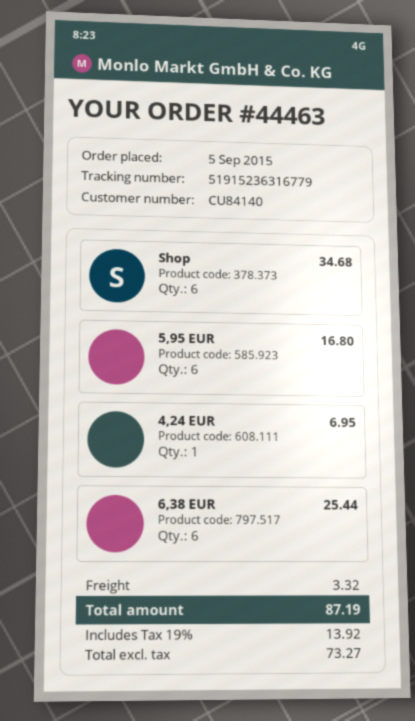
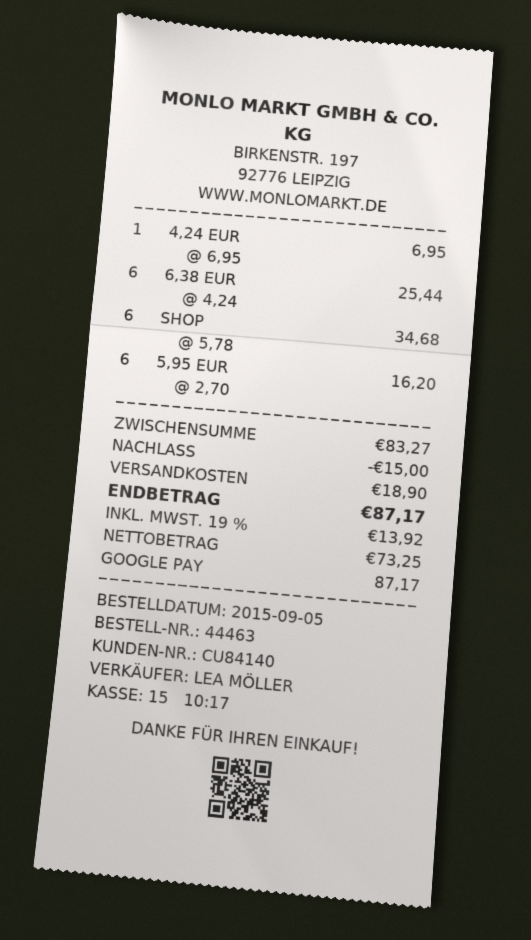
5,95 EUR: 6 for 16.80 -> 6 for 16.20
discount: none -> 15.00
shipping: 3.32 -> 18.90
net: 73.27 -> 73.25
total: 87.19 -> 87.17

